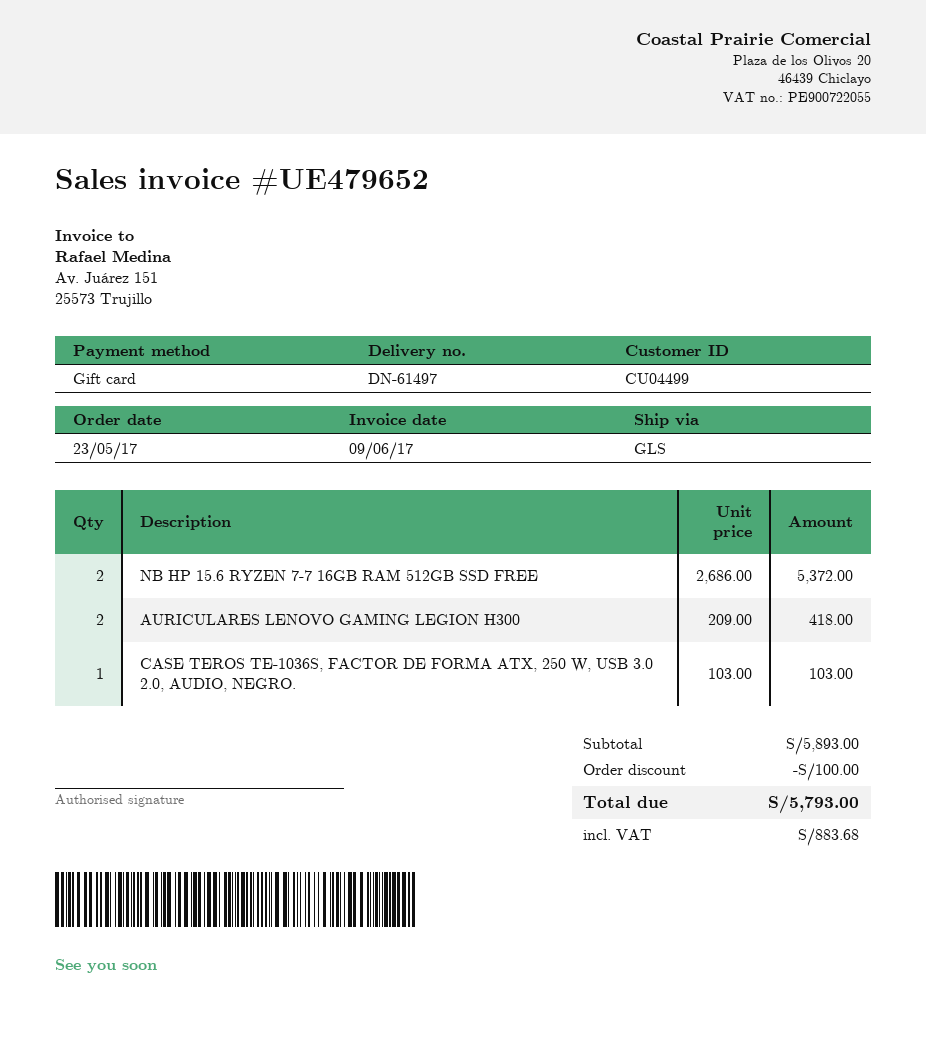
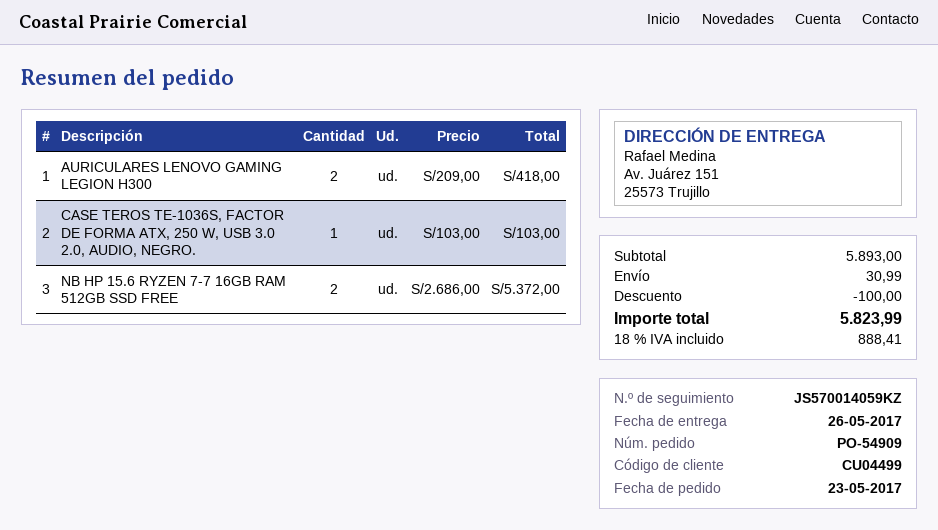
shipping: none -> 30.99
tax: 883.68 -> 888.41
total: 5793.00 -> 5823.99

